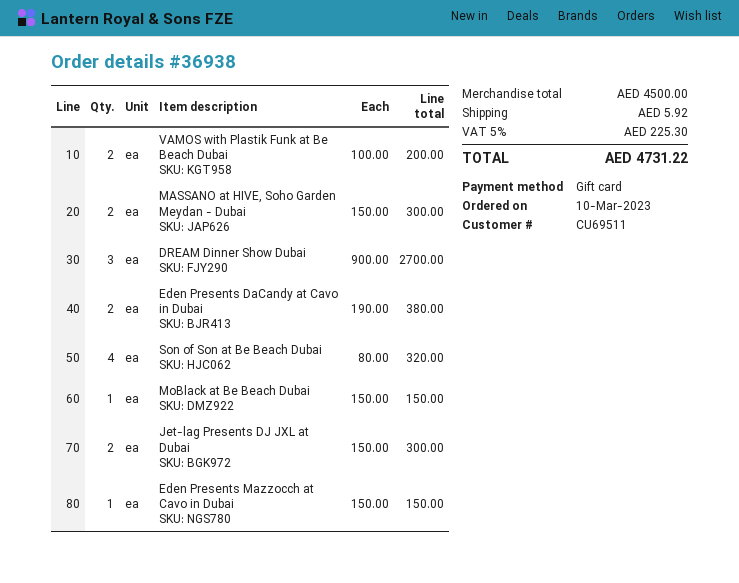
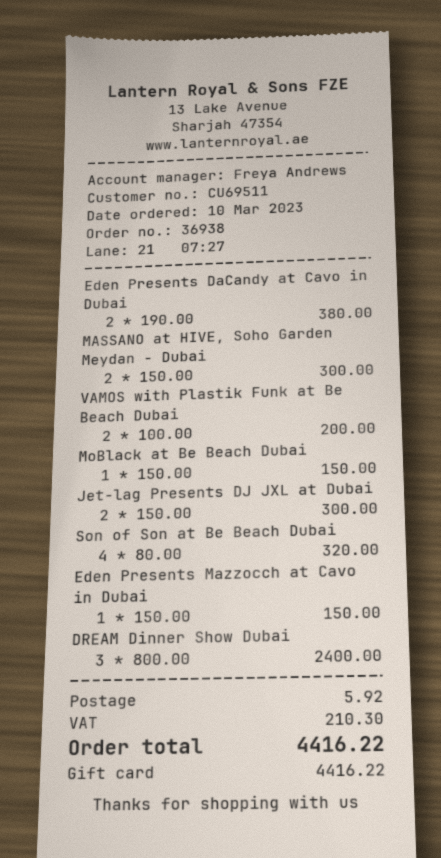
DREAM Dinner Show Dubai: 3 x 900.00 = 2700.00 -> 3 x 800.00 = 2400.00
tax: 225.30 -> 210.30
total: 4731.22 -> 4416.22

